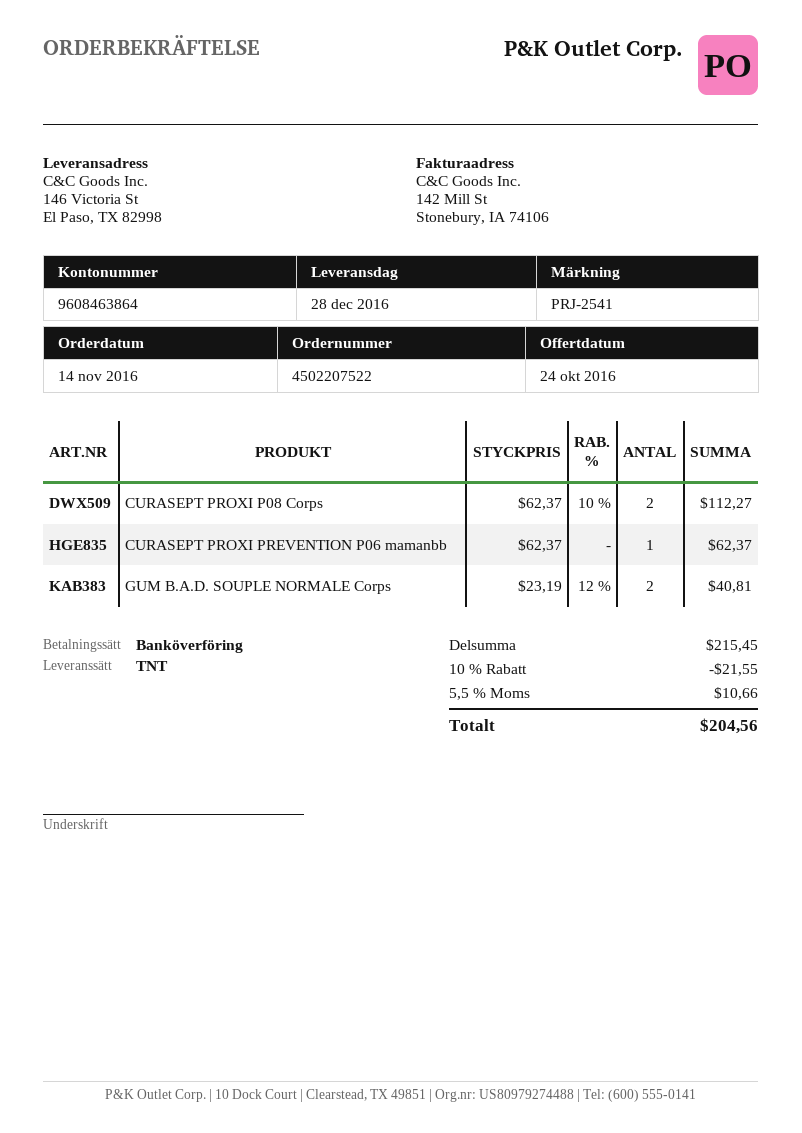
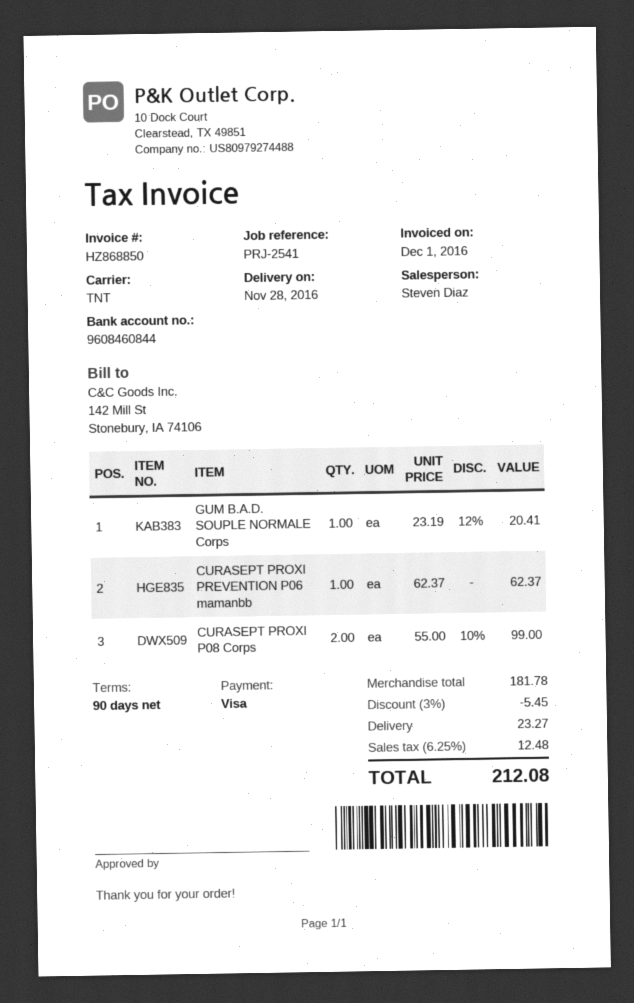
delivery date: 2016-12-28 -> 2016-11-28
payment method: bank transfer -> Visa
bank account: 9608463864 -> 9608460844
CURASEPT PROXI P08 Corps: 2 x 62.37 - 10% = 112.27 -> 2 x 55.00 - 10% = 99.00
GUM B.A.D. SOUPLE NORMALE Corps: 2 x 23.19 - 12% = 40.81 -> 1 x 23.19 - 12% = 20.41
subtotal: 215.45 -> 181.78
discount: 10% = 21.55 -> 3% = 5.45
shipping: none -> 23.27
tax: 5.5% = 10.66 -> 6.25% = 12.48
total: 204.56 -> 212.08

